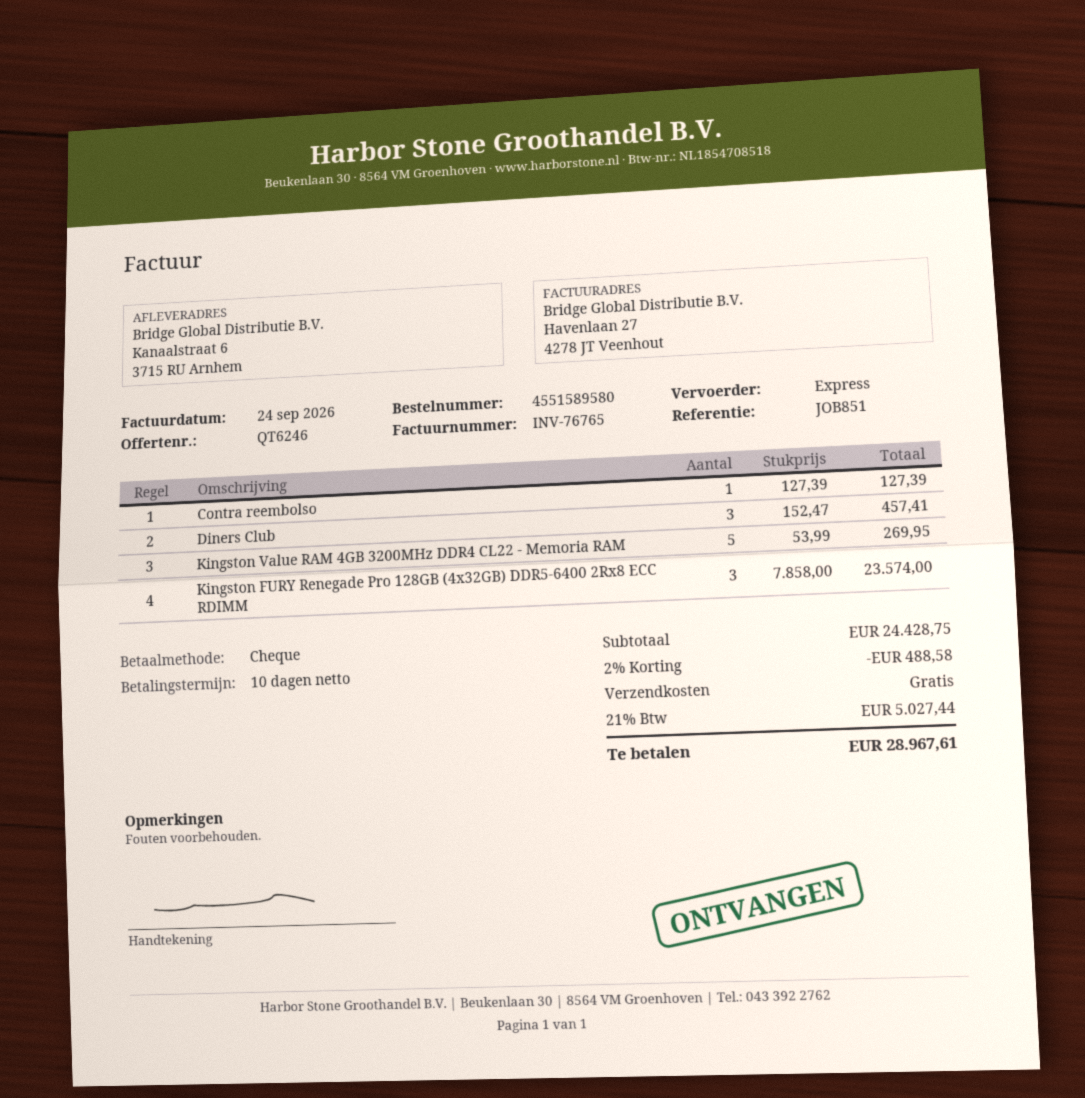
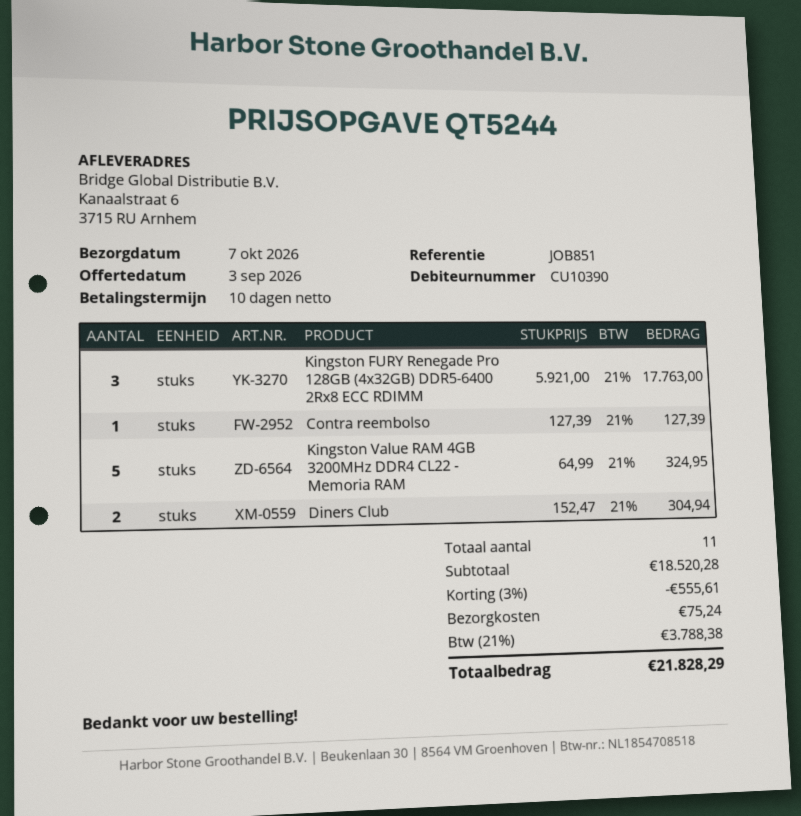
quote number: QT6246 -> QT5244
Diners Club: 3 x 152.47 = 457.41 -> 2 x 152.47 = 304.94
Kingston Value RAM 4GB 3200MHz DDR4 CL22 - Memoria RAM: 5 x 53.99 = 269.95 -> 5 x 64.99 = 324.95
Kingston FURY Renegade Pro 128GB (4x32GB) DDR5-6400 2Rx8 ECC RDIMM: 3 x 7858.00 = 23574.00 -> 3 x 5921.00 = 17763.00
subtotal: 24428.75 -> 18520.28
discount: 2% = 488.58 -> 3% = 555.61
shipping: 0.00 -> 75.24
tax: 21% = 5027.44 -> 21% = 3788.38
total: 28967.61 -> 21828.29

